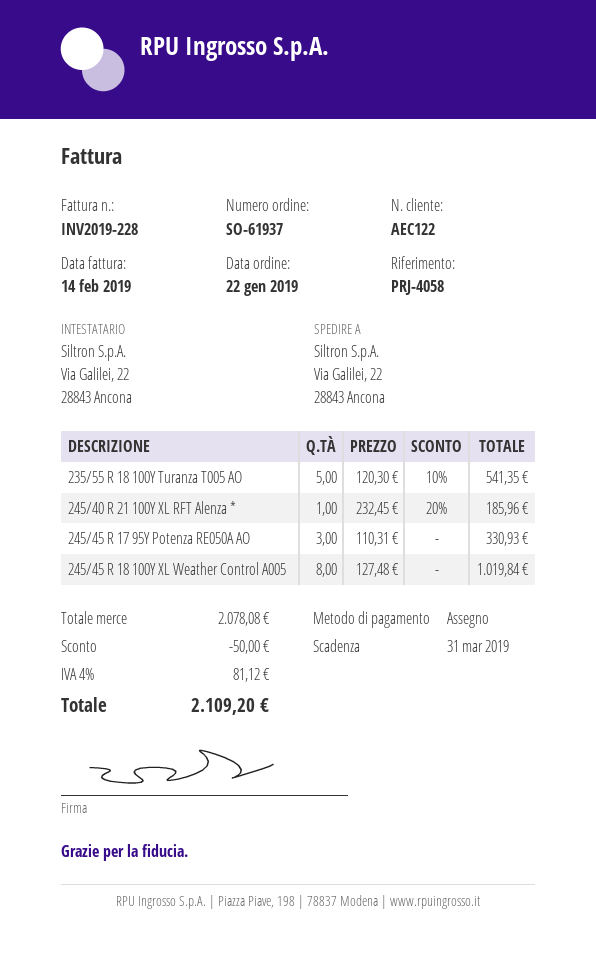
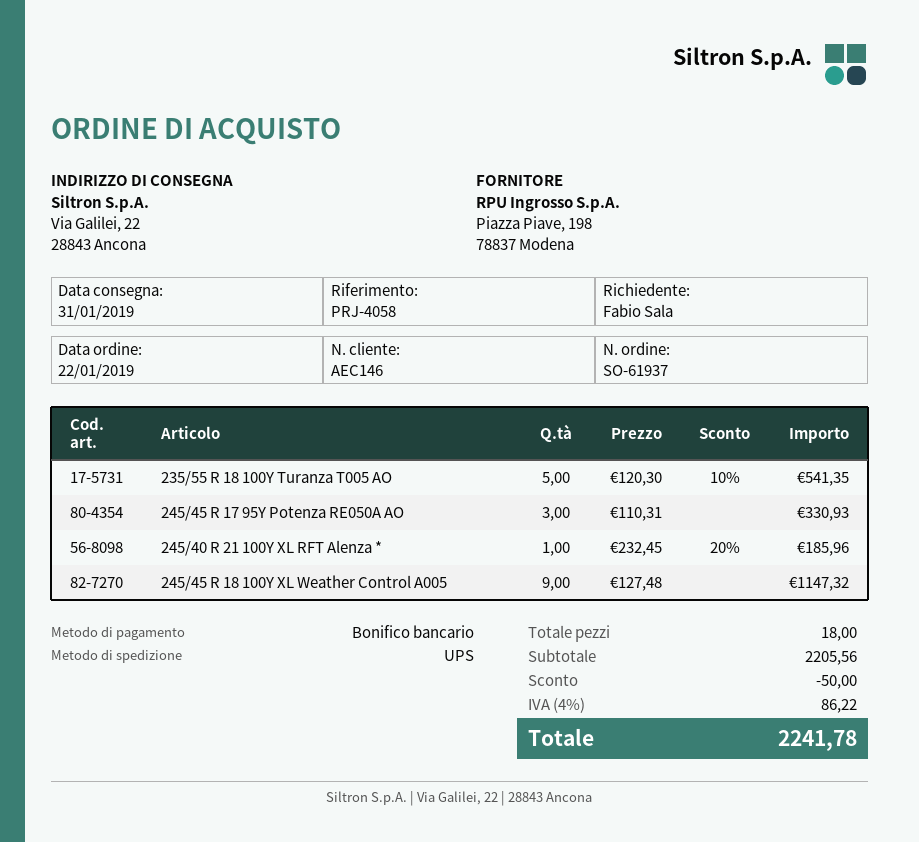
customer number: AEC122 -> AEC146
payment method: cheque -> bank transfer
245/45 R 18 100Y XL Weather Control A005: 8 x 127.48 = 1019.84 -> 9 x 127.48 = 1147.32
subtotal: 2078.08 -> 2205.56
tax: 4% = 81.12 -> 4% = 86.22
total: 2109.20 -> 2241.78

